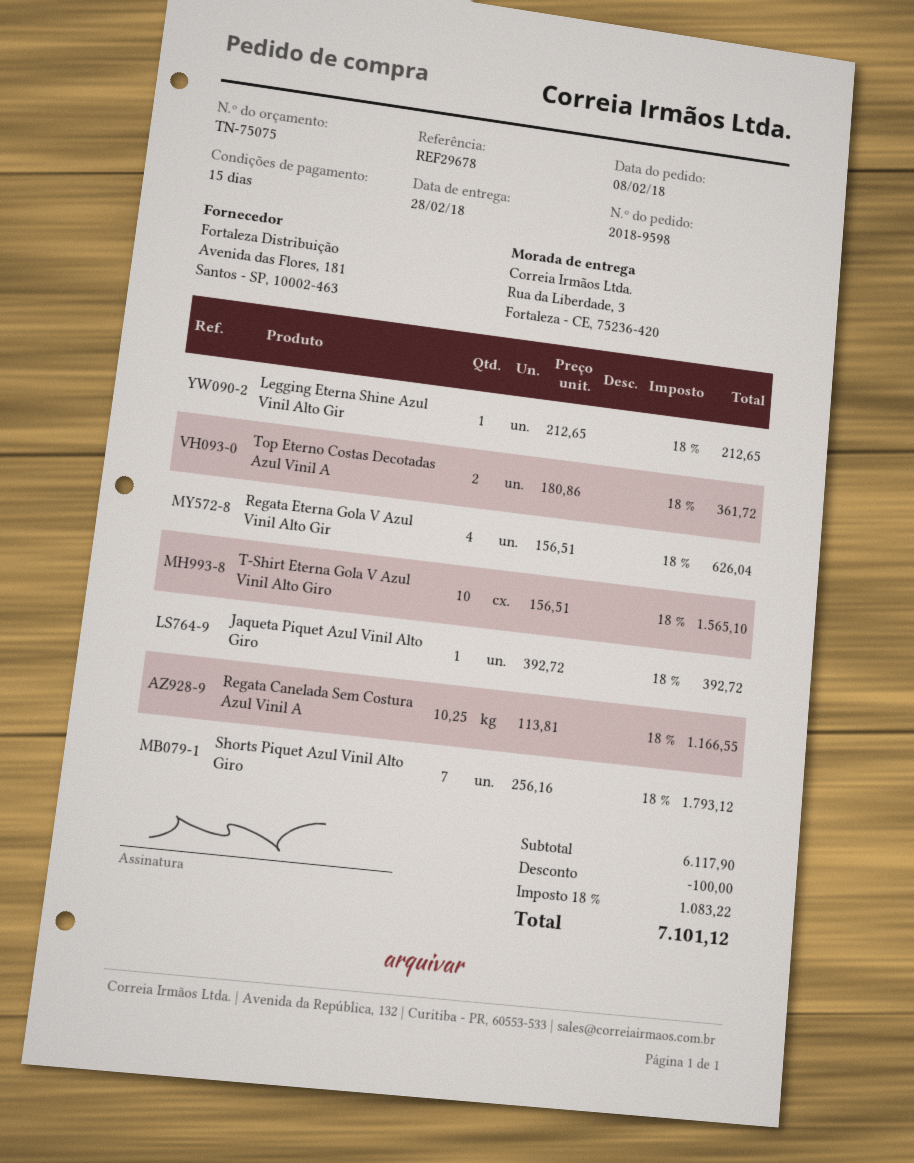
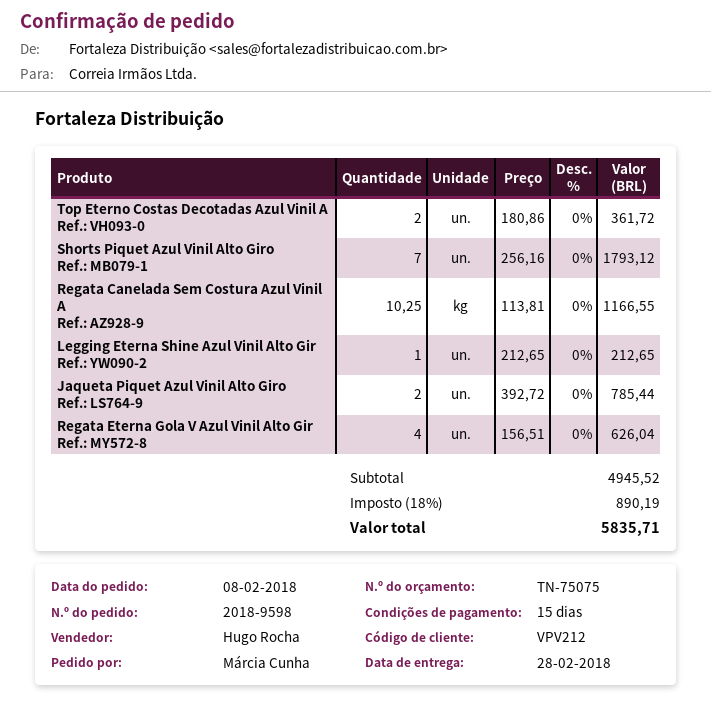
T-Shirt Eterna Gola V Azul Vinil Alto Giro: 10 x 156.51 = 1565.10 -> none
Jaqueta Piquet Azul Vinil Alto Giro: 1 x 392.72 = 392.72 -> 2 x 392.72 = 785.44
subtotal: 6117.90 -> 4945.52
discount: 100.00 -> none
tax: 18% = 1083.22 -> 18% = 890.19
total: 7101.12 -> 5835.71

